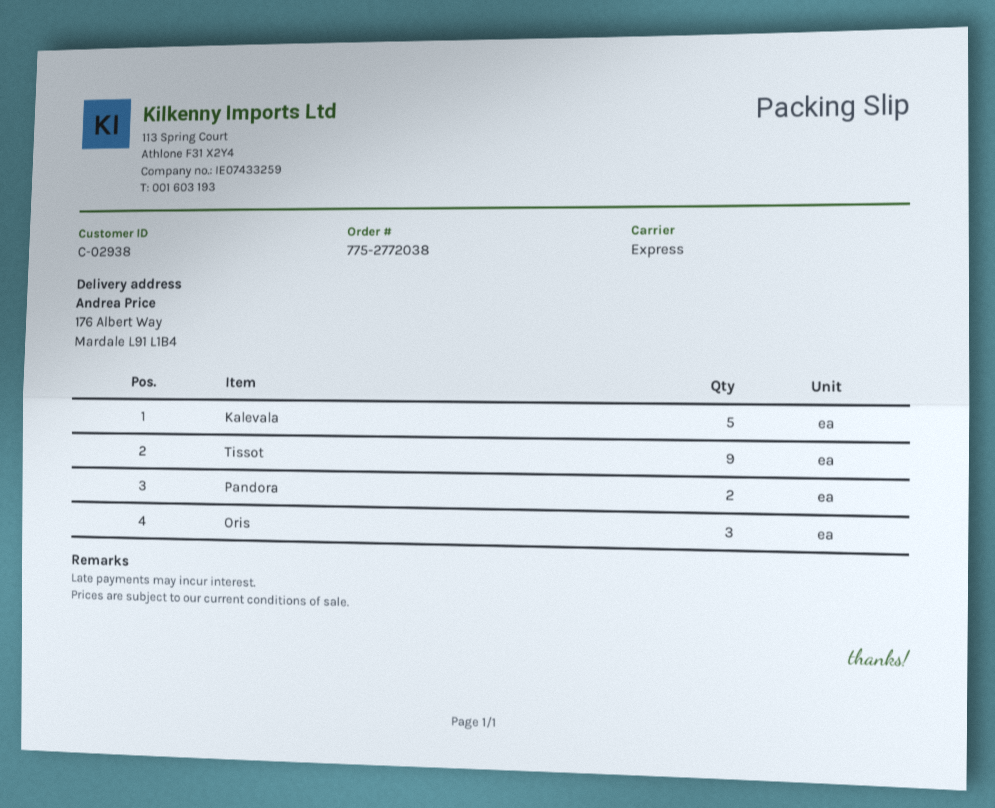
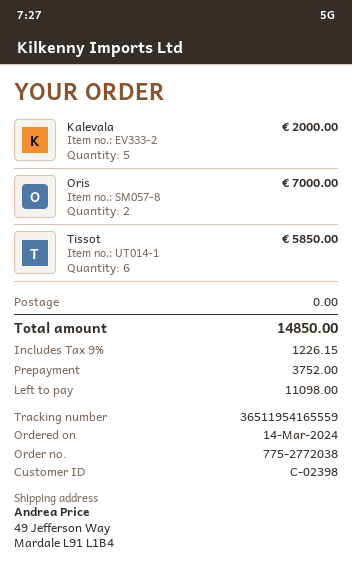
customer number: C-02938 -> C-02398
ship to: 176 Albert Way, Mardale L91 L1B4 -> 49 Jefferson Way, Mardale L91 L1B4
Tissot: 9 -> 6
Pandora: 2 -> none
Oris: 3 -> 2

